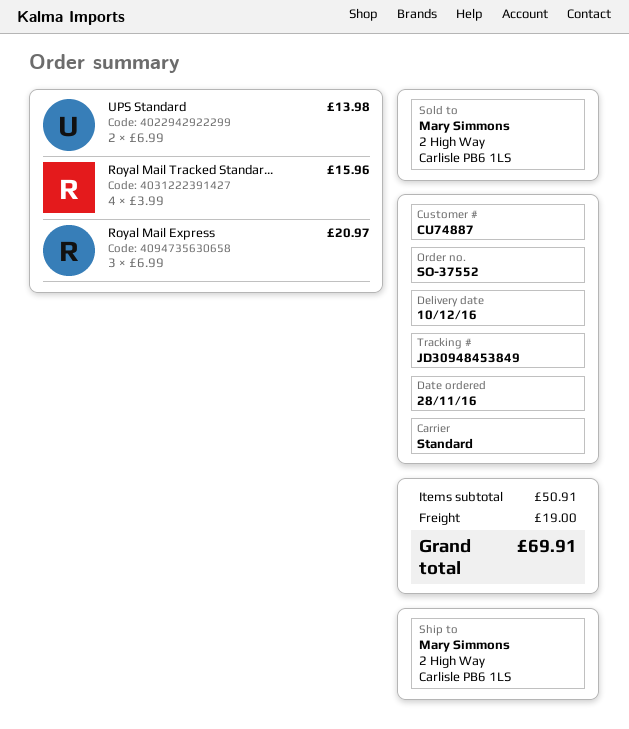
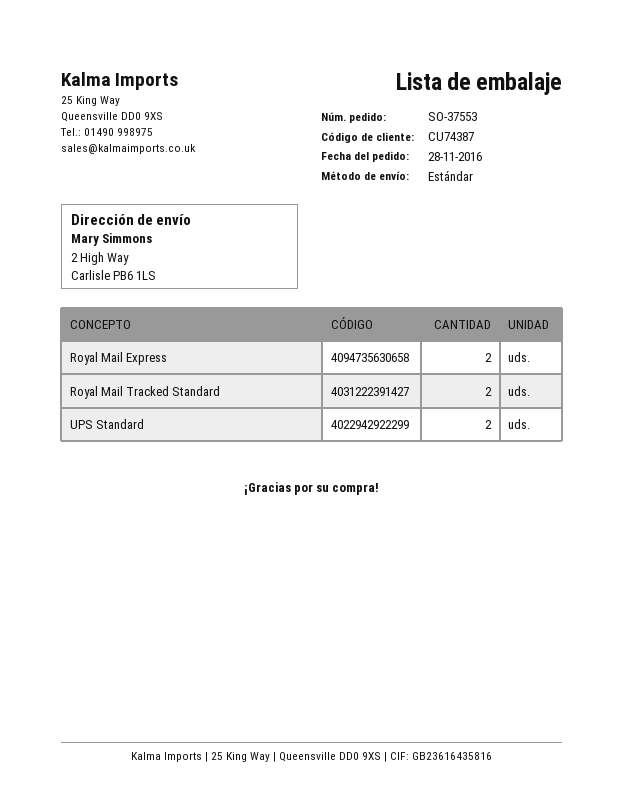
order number: SO-37552 -> SO-37553
customer number: CU74887 -> CU74387
Royal Mail Tracked Standar...: 4 -> 2
Royal Mail Express: 3 -> 2

